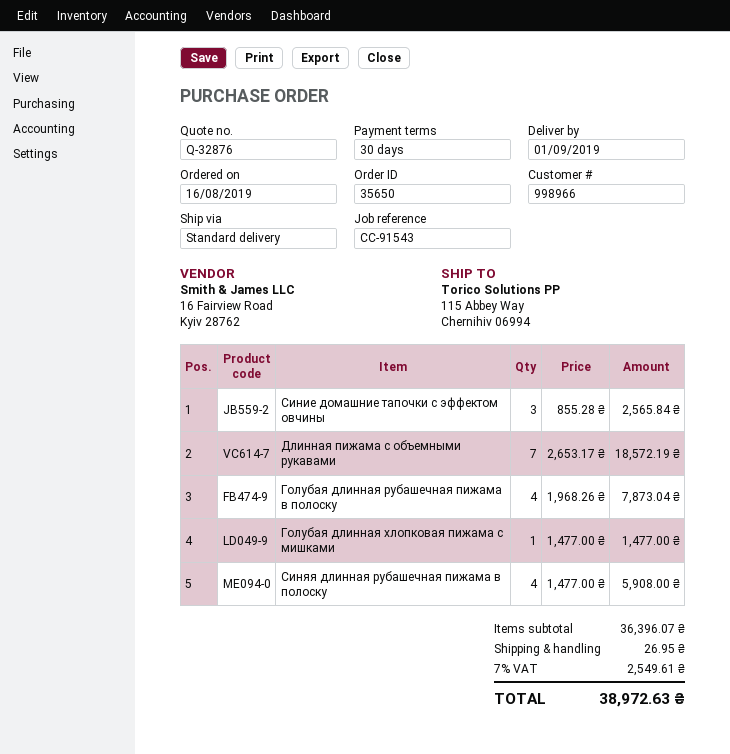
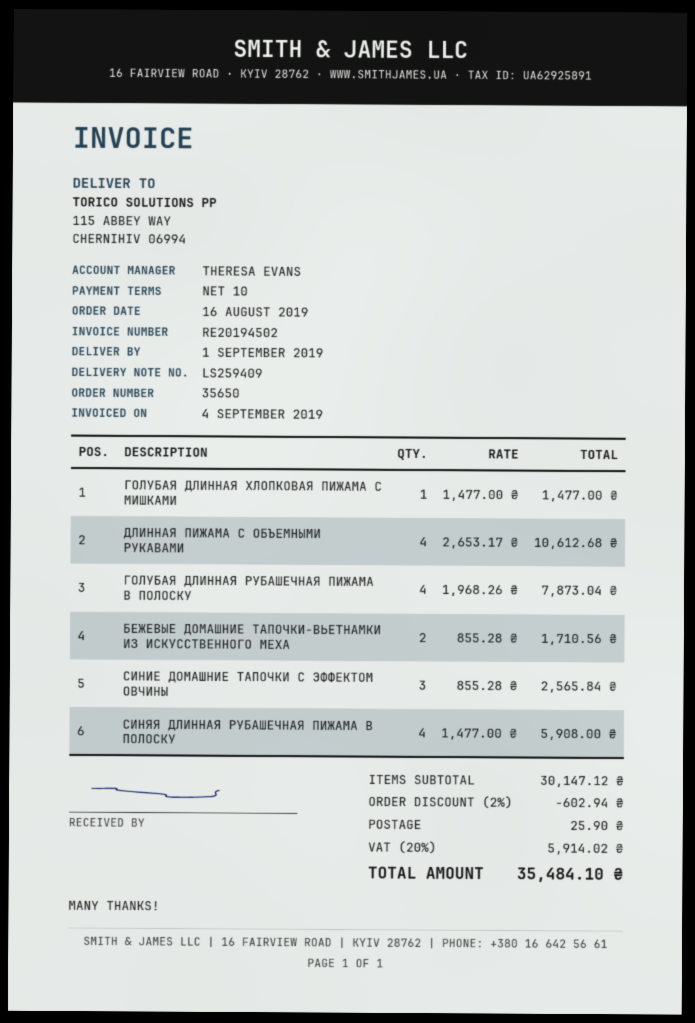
payment terms: 30 days -> 10 days
Длинная пижама с объемными рукавами: 7 x 2653.17 = 18572.19 -> 4 x 2653.17 = 10612.68
БЕЖЕВЫЕ ДОМАШНИЕ ТАПОЧКИ-ВЬЕТНАМКИ ИЗ ИСКУССТВЕННОГО МЕХА: none -> 2 x 855.28 = 1710.56
subtotal: 36396.07 -> 30147.12
discount: none -> 2% = 602.94
shipping: 26.95 -> 25.90
tax: 7% = 2549.61 -> 20% = 5914.02
total: 38972.63 -> 35484.10

